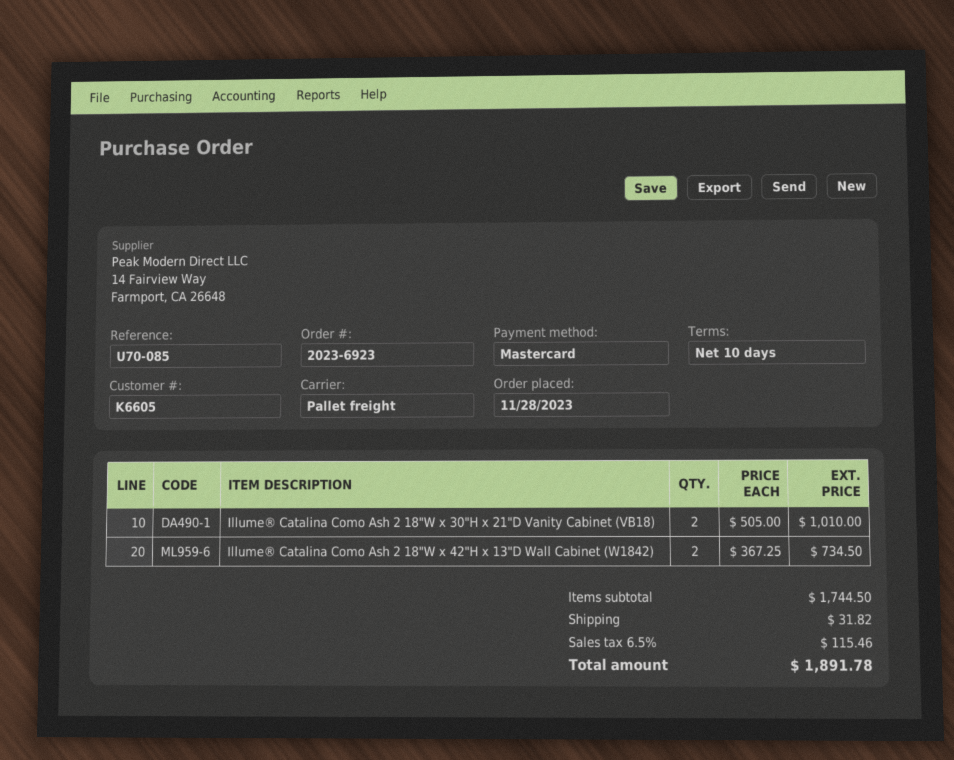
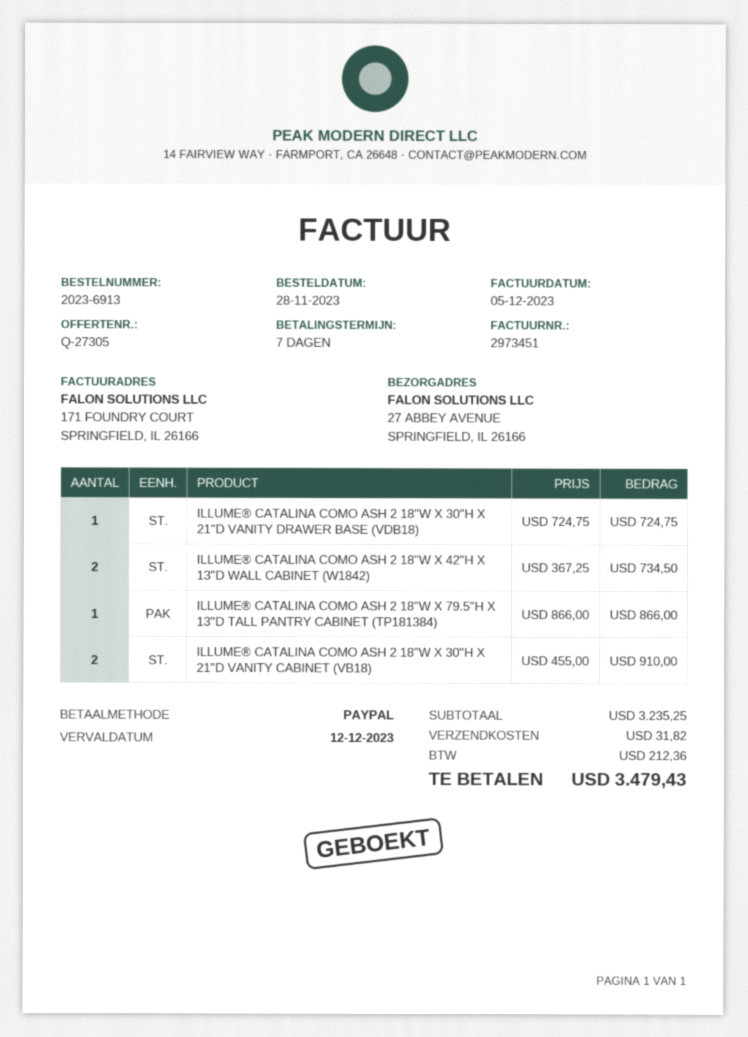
order number: 2023-6923 -> 2023-6913
payment terms: 10 days -> 7 days
payment method: Mastercard -> PayPal
Illume® Catalina Como Ash 2 18"W x 30"H x 21"D Vanity Cabinet (VB18): 2 x 505.00 = 1010.00 -> 2 x 455.00 = 910.00
ILLUME® CATALINA COMO ASH 2 18"W X 30"H X 21"D VANITY DRAWER BASE (VDB18): none -> 1 x 724.75 = 724.75
ILLUME® CATALINA COMO ASH 2 18"W X 79.5"H X 13"D TALL PANTRY CABINET (TP181384): none -> 1 x 866.00 = 866.00
subtotal: 1744.50 -> 3235.25
tax: 115.46 -> 212.36
total: 1891.78 -> 3479.43

